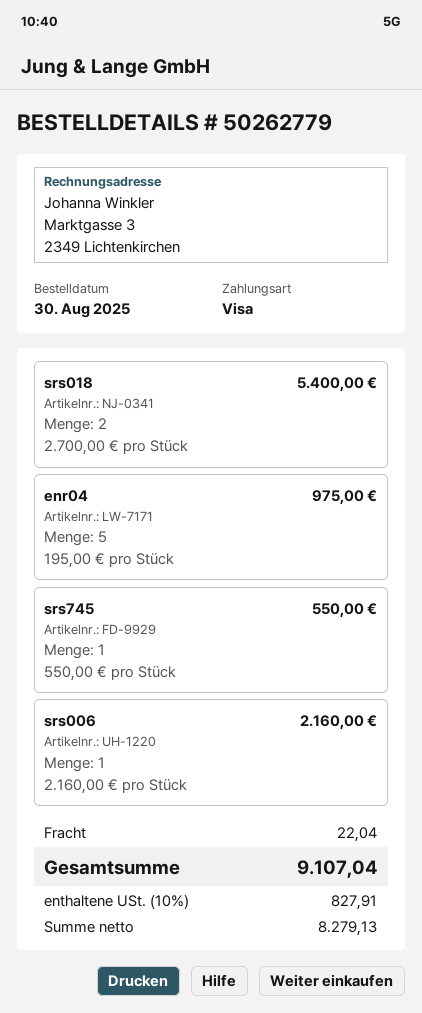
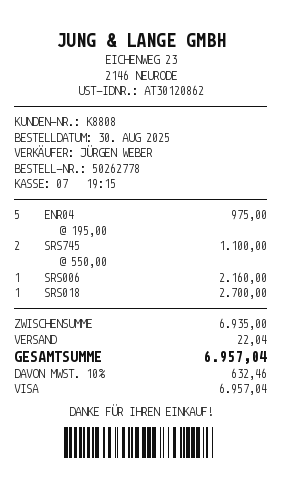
order number: 50262779 -> 50262778
srs018: 2 x 2700.00 = 5400.00 -> 1 x 2700.00 = 2700.00
srs745: 1 x 550.00 = 550.00 -> 2 x 550.00 = 1100.00
tax: 10% = 827.91 -> 10% = 632.46
total: 9107.04 -> 6957.04

